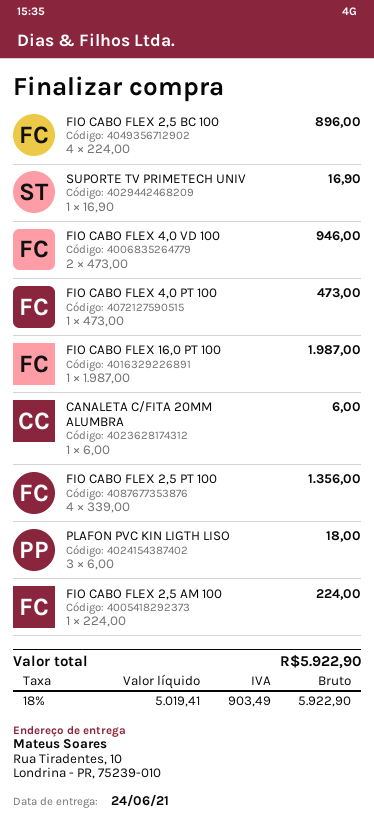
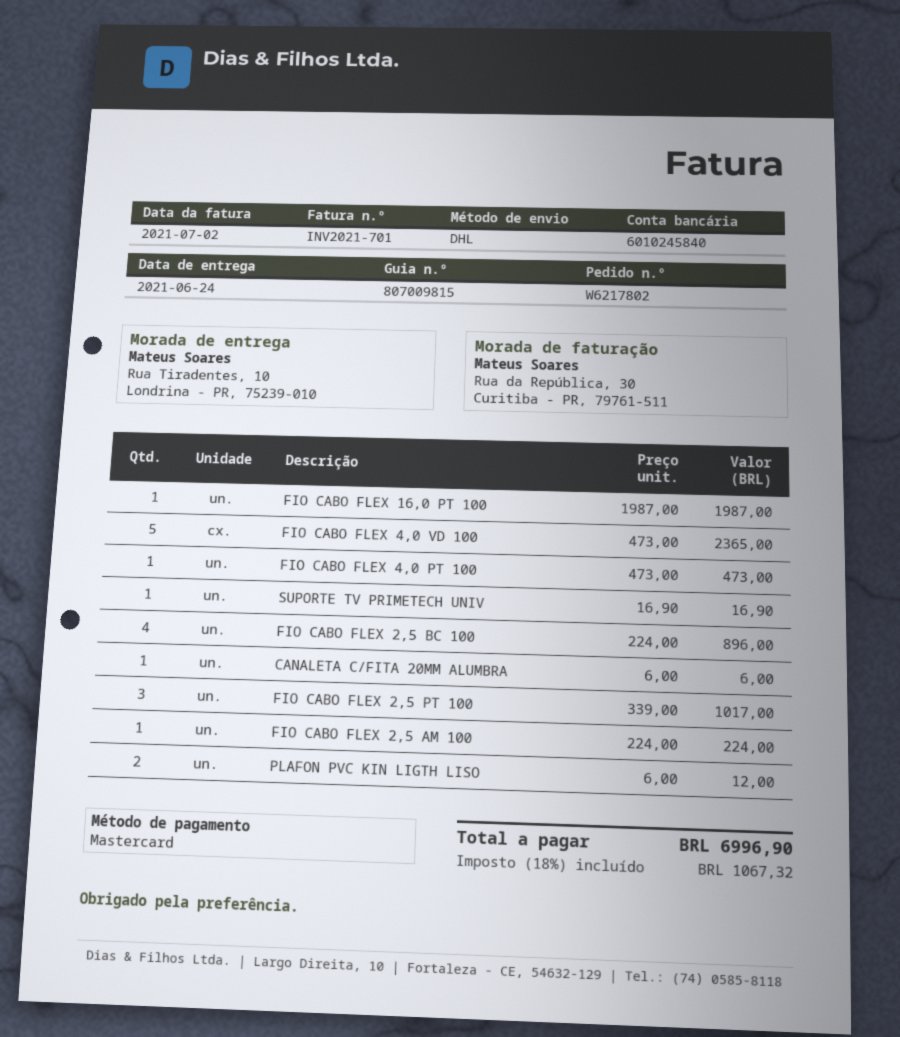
FIO CABO FLEX 4,0 VD 100: 2 x 473.00 = 946.00 -> 5 x 473.00 = 2365.00
FIO CABO FLEX 2,5 PT 100: 4 x 339.00 = 1356.00 -> 3 x 339.00 = 1017.00
PLAFON PVC KIN LIGTH LISO: 3 x 6.00 = 18.00 -> 2 x 6.00 = 12.00
tax: 18% = 903.49 -> 18% = 1067.32
total: 5922.90 -> 6996.90

